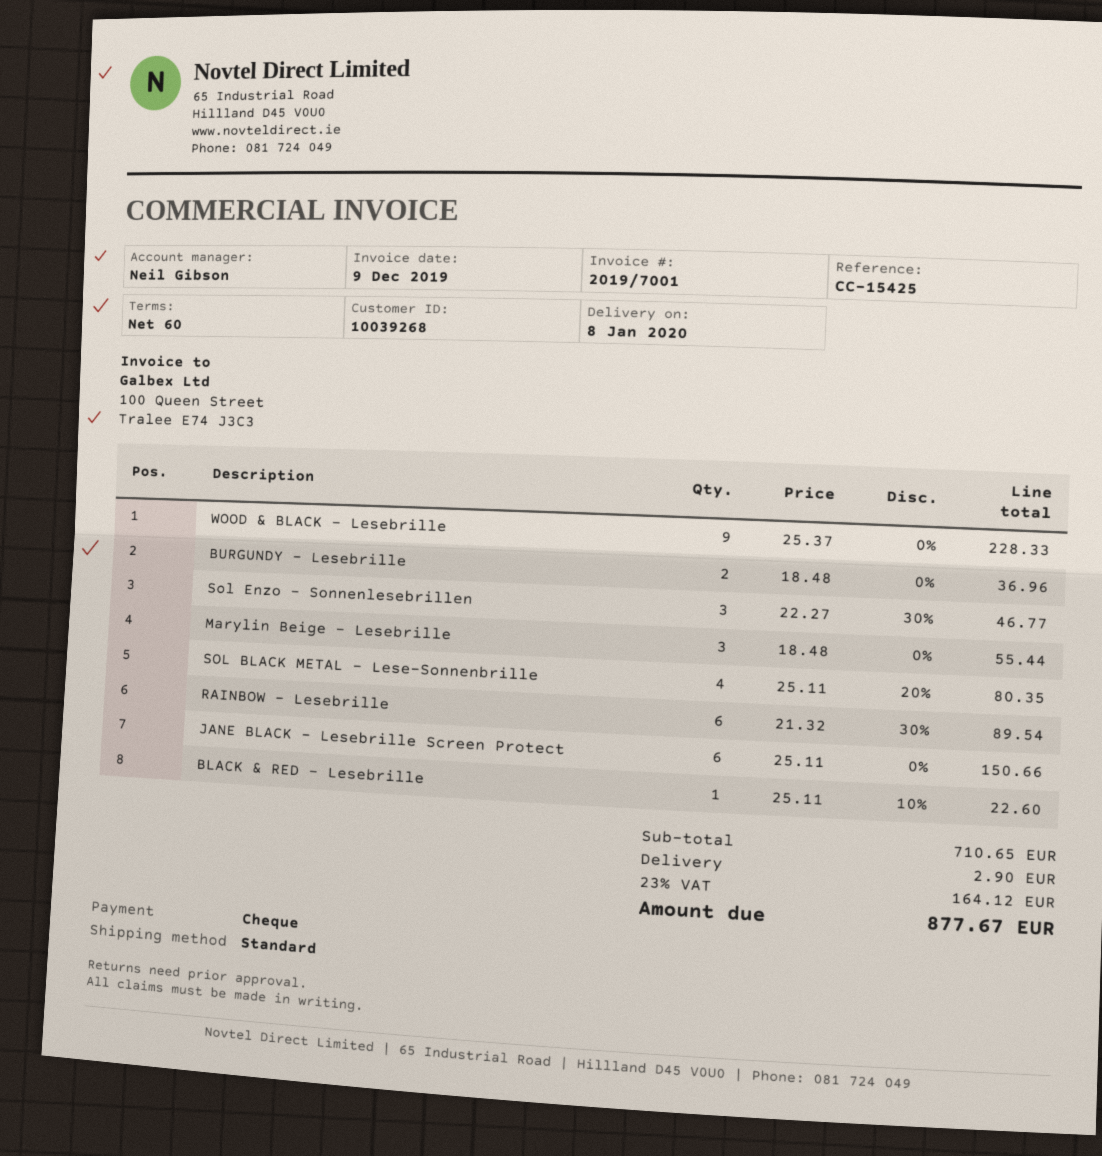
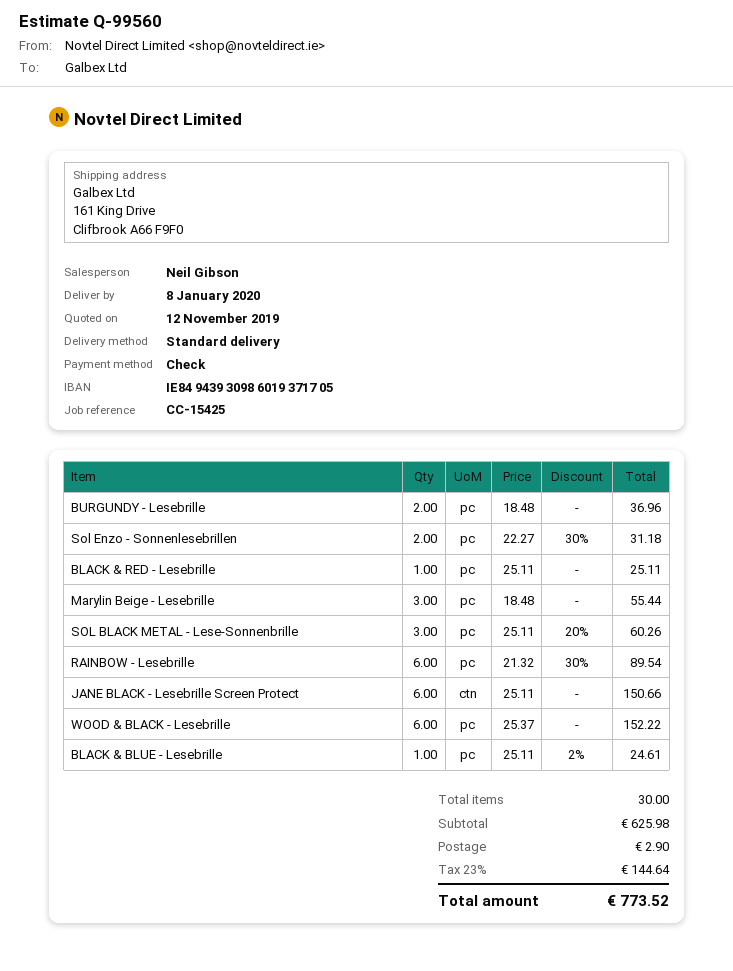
WOOD & BLACK - Lesebrille: 9 x 25.37 = 228.33 -> 6 x 25.37 = 152.22
Sol Enzo - Sonnenlesebrillen: 3 x 22.27 - 30% = 46.77 -> 2 x 22.27 - 30% = 31.18
SOL BLACK METAL - Lese-Sonnenbrille: 4 x 25.11 - 20% = 80.35 -> 3 x 25.11 - 20% = 60.26
BLACK & RED - Lesebrille: 1 x 25.11 - 10% = 22.60 -> 1 x 25.11 = 25.11
BLACK & BLUE - Lesebrille: none -> 1 x 25.11 - 2% = 24.61
subtotal: 710.65 -> 625.98
tax: 23% = 164.12 -> 23% = 144.64
total: 877.67 -> 773.52

